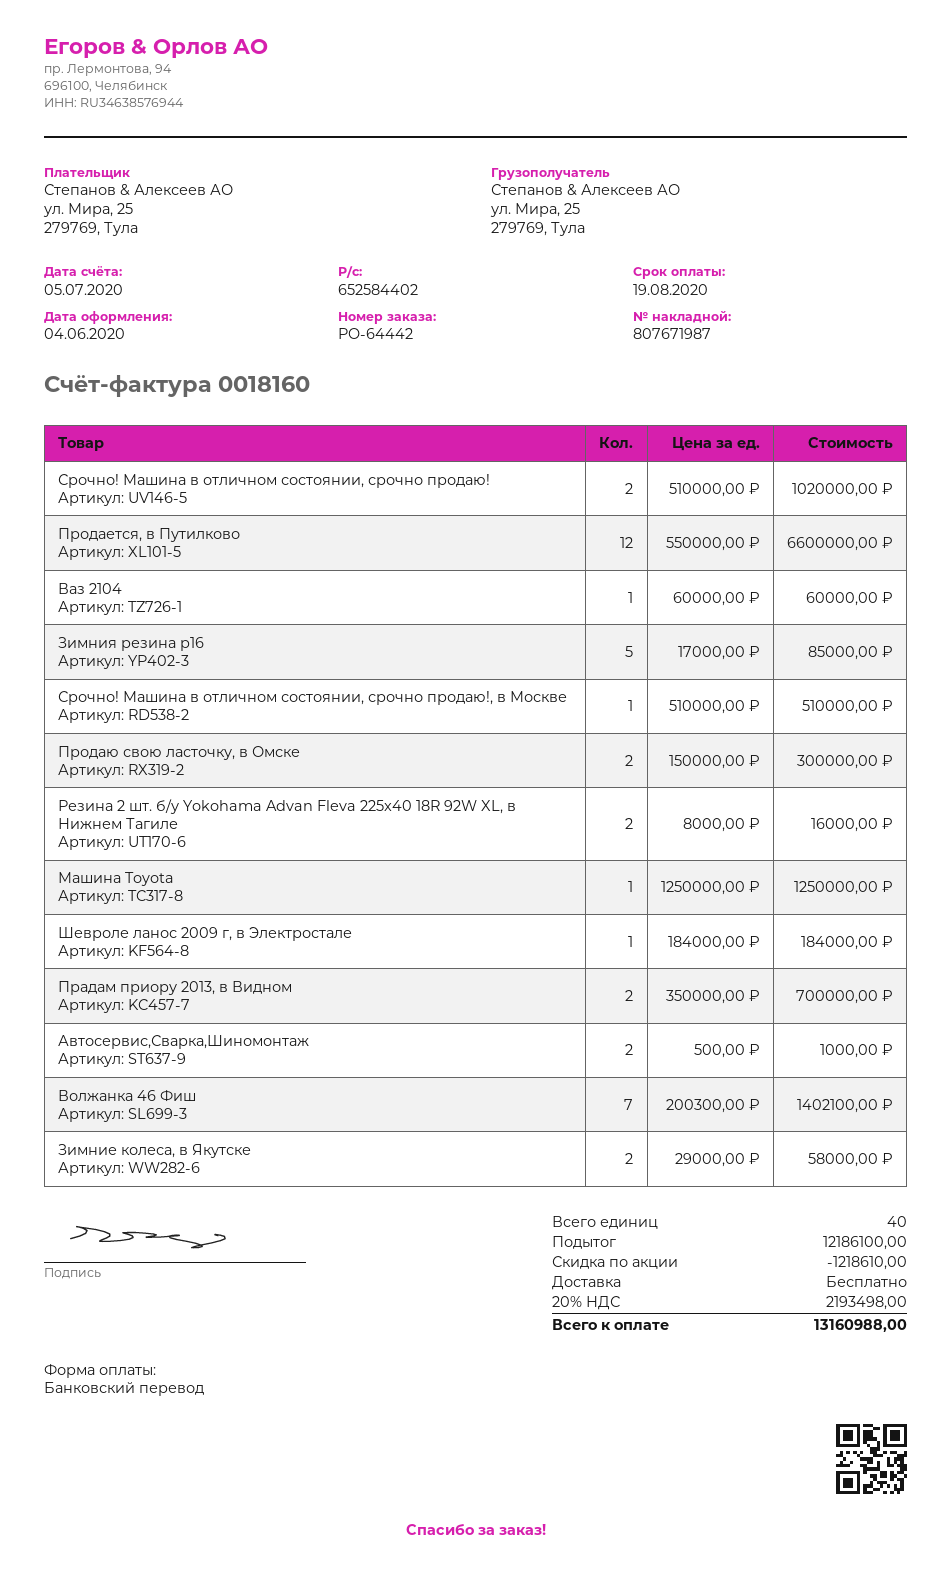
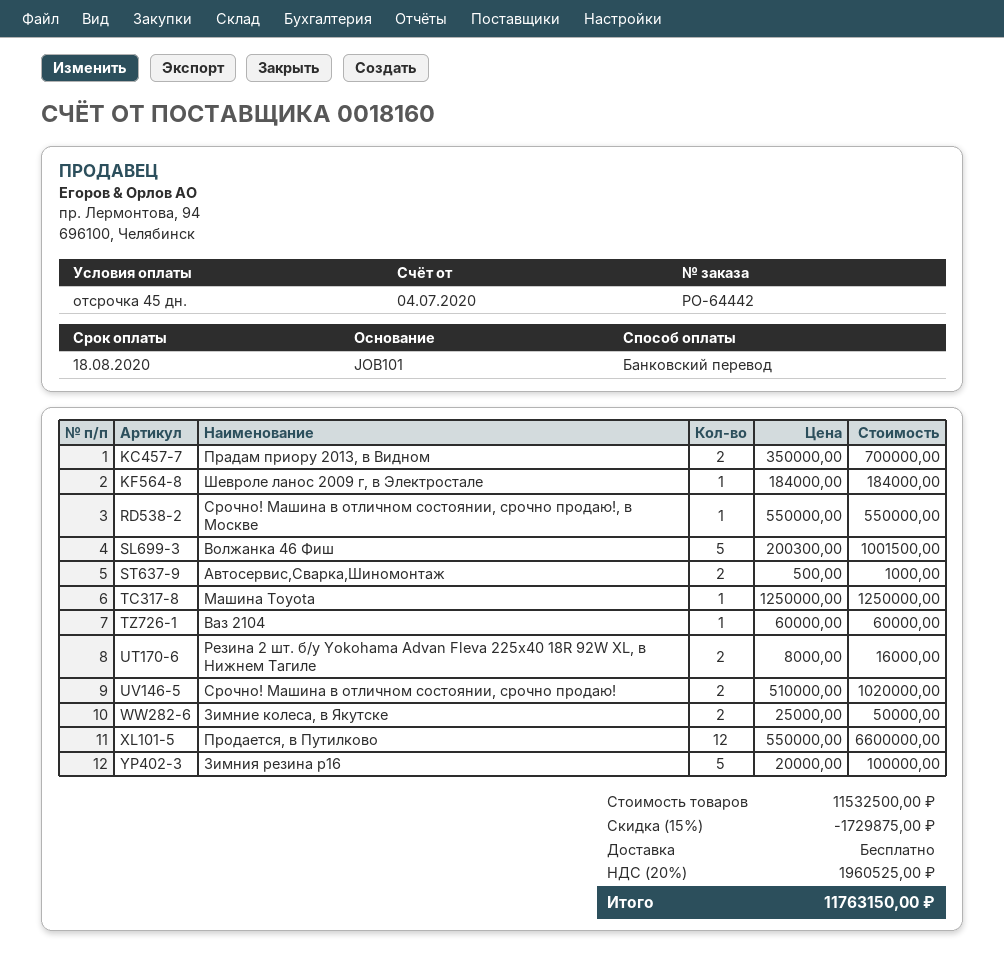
invoice date: 2020-07-05 -> 2020-07-04
due date: 2020-08-19 -> 2020-08-18
Зимния резина р16: 5 x 17000.00 = 85000.00 -> 5 x 20000.00 = 100000.00
Срочно! Машина в отличном состоянии, срочно продаю!, в Москве: 1 x 510000.00 = 510000.00 -> 1 x 550000.00 = 550000.00
Продаю свою ласточку, в Омске: 2 x 150000.00 = 300000.00 -> none
Волжанка 46 Фиш: 7 x 200300.00 = 1402100.00 -> 5 x 200300.00 = 1001500.00
Зимние колеса, в Якутске: 2 x 29000.00 = 58000.00 -> 2 x 25000.00 = 50000.00
subtotal: 12186100.00 -> 11532500.00
discount: 1218610.00 -> 1729875.00
tax: 20% = 2193498.00 -> 20% = 1960525.00
total: 13160988.00 -> 11763150.00

